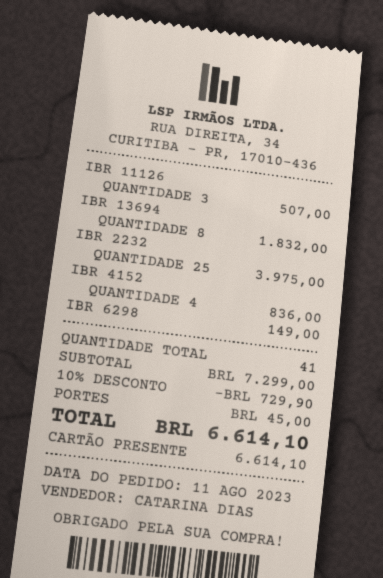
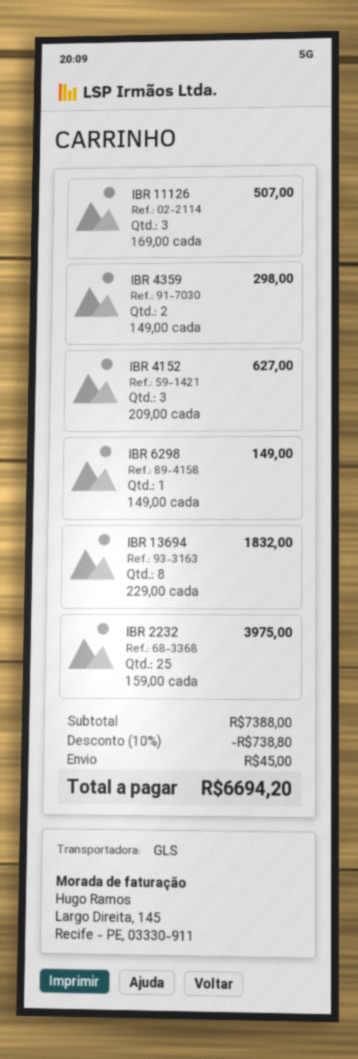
IBR 4152: 4 for 836.00 -> 3 for 627.00
IBR 4359: none -> 2 for 298.00
subtotal: 7299.00 -> 7388.00
discount: 10% = 729.90 -> 10% = 738.80
total: 6614.10 -> 6694.20

